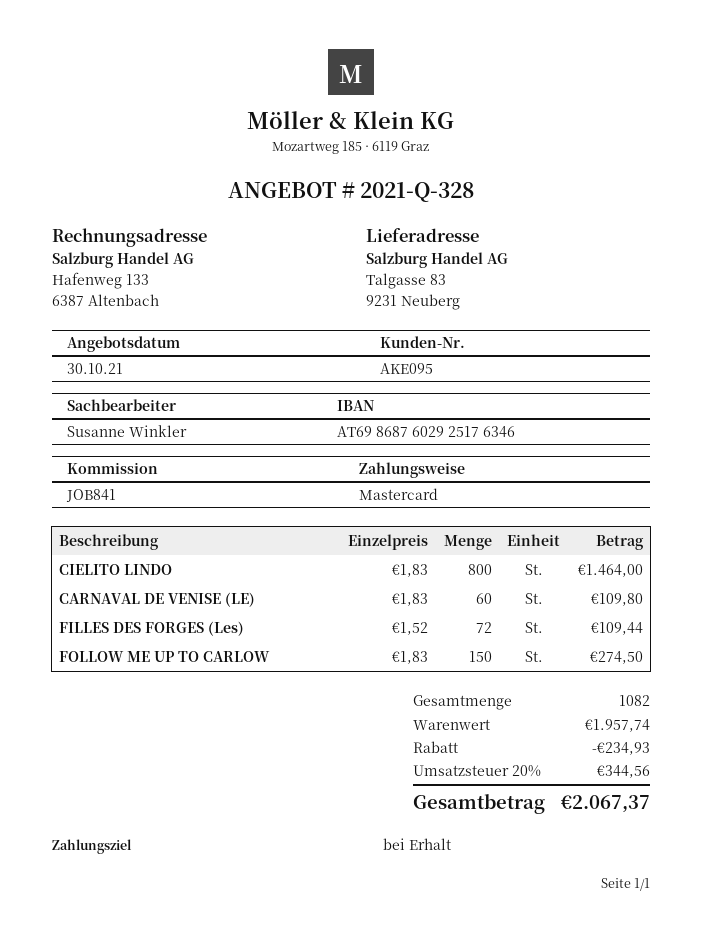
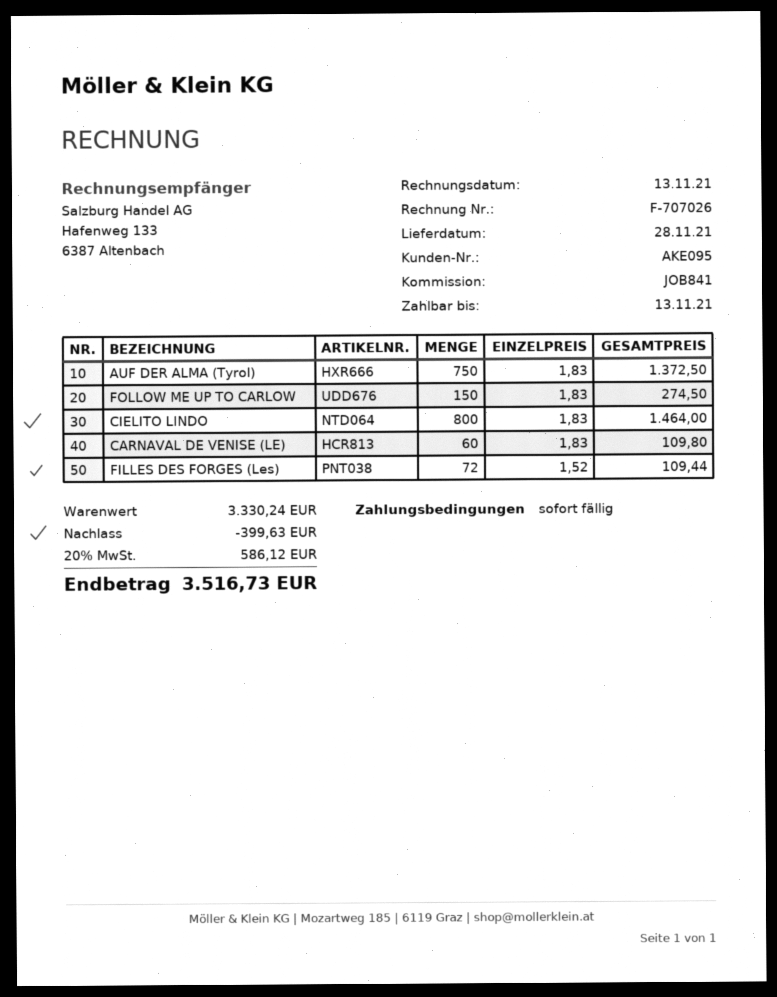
AUF DER ALMA (Tyrol): none -> 750 x 1.83 = 1372.50
subtotal: 1957.74 -> 3330.24
discount: 234.93 -> 399.63
tax: 20% = 344.56 -> 20% = 586.12
total: 2067.37 -> 3516.73

